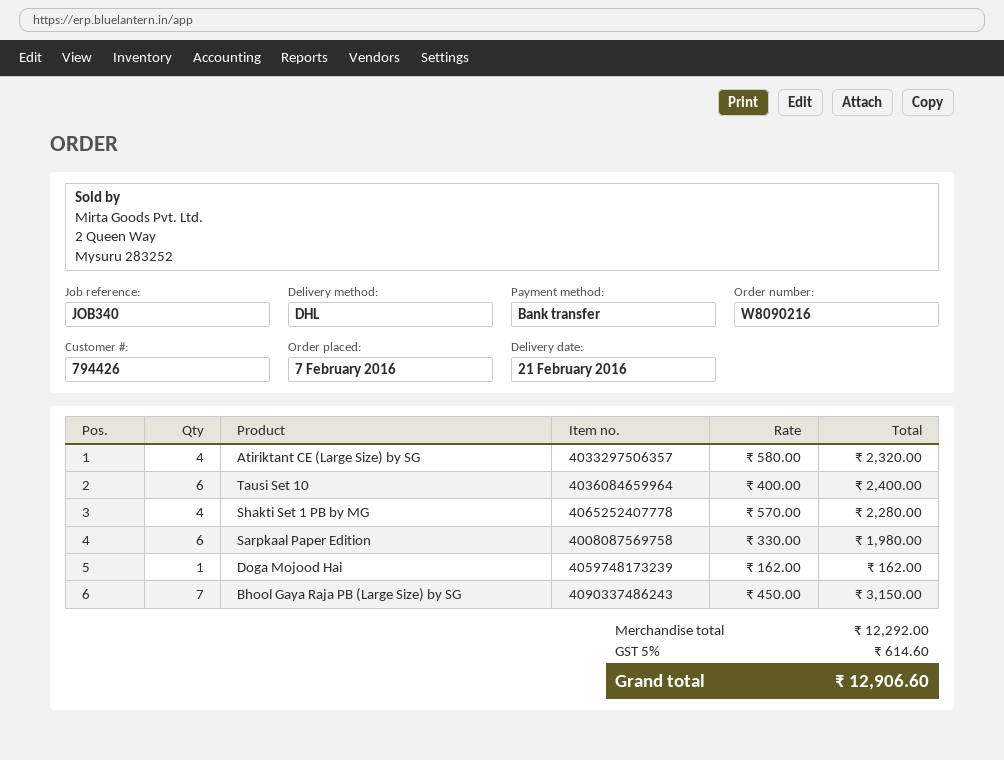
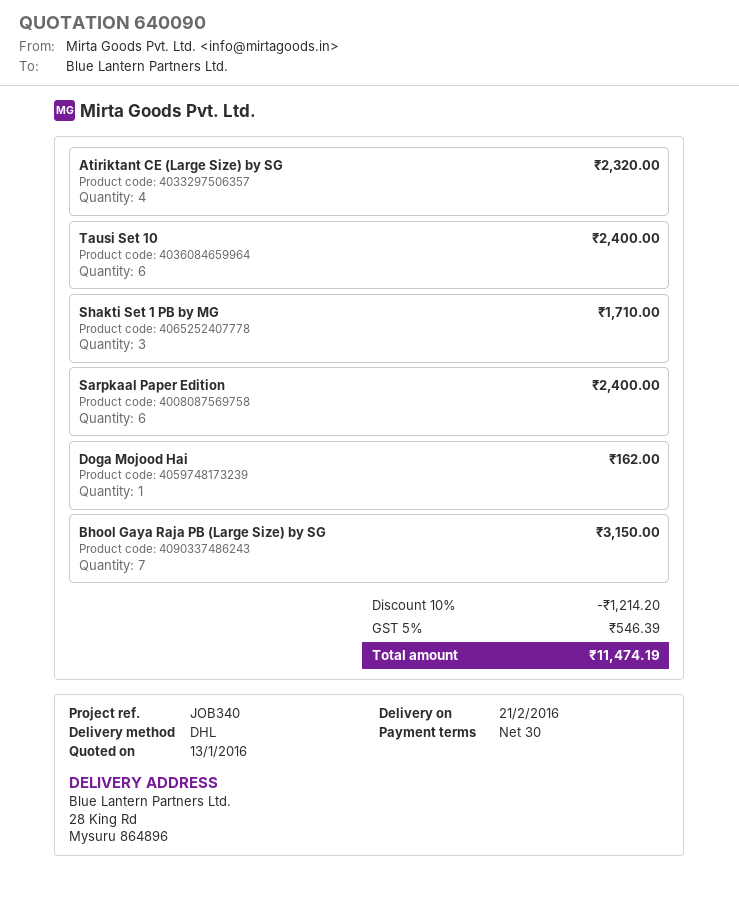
Shakti Set 1 PB by MG: 4 for 2280.00 -> 3 for 1710.00
Sarpkaal Paper Edition: 6 for 1980.00 -> 6 for 2400.00
discount: none -> 10% = 1214.20
tax: 5% = 614.60 -> 5% = 546.39
total: 12906.60 -> 11474.19

